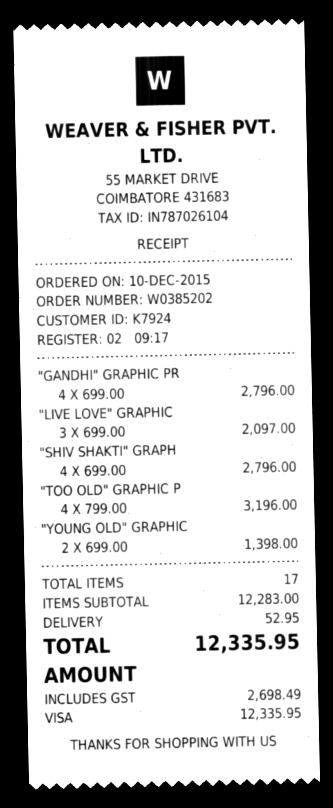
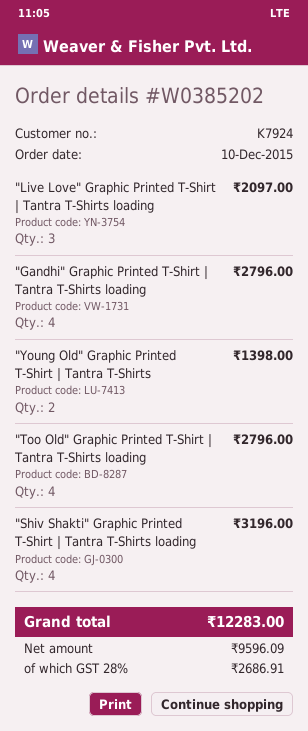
"SHIV SHAKTI" GRAPH: 4 for 2796.00 -> 4 for 3196.00
"TOO OLD" GRAPHIC P: 4 for 3196.00 -> 4 for 2796.00
shipping: 52.95 -> none
tax: 2698.49 -> 2686.91
total: 12335.95 -> 12283.00

